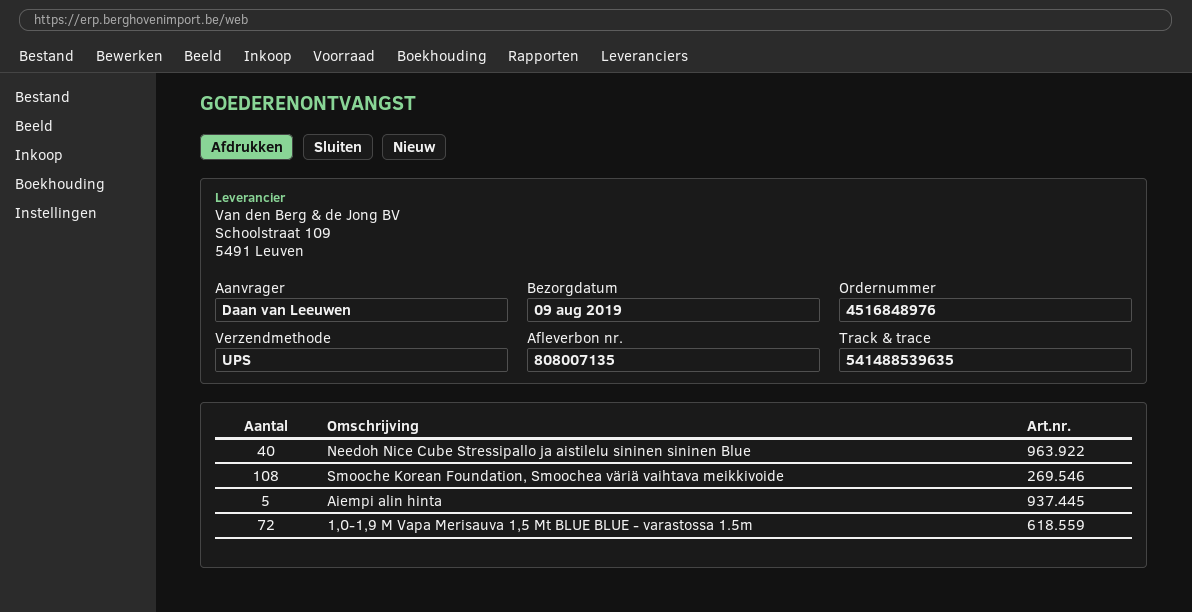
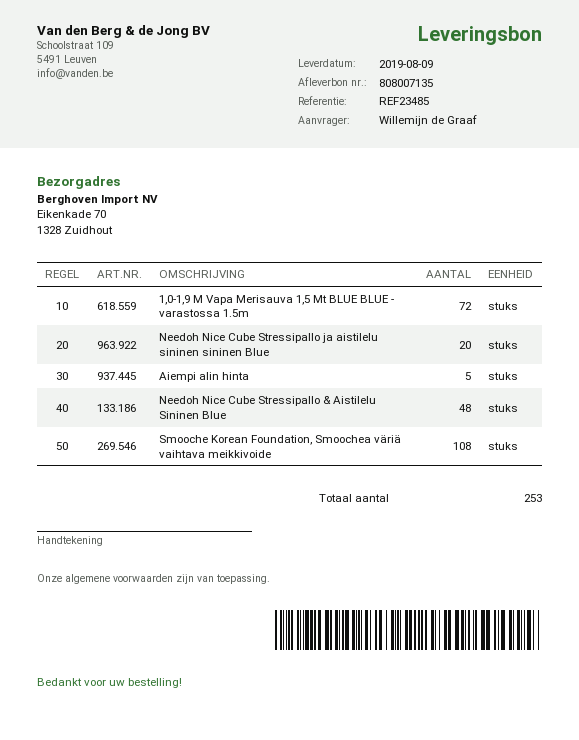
ordered by: Daan van Leeuwen -> Willemijn de Graaf
Needoh Nice Cube Stressipallo ja aistilelu sininen sininen Blue: 40 -> 20
Needoh Nice Cube Stressipallo & Aistilelu Sininen Blue: none -> 48

